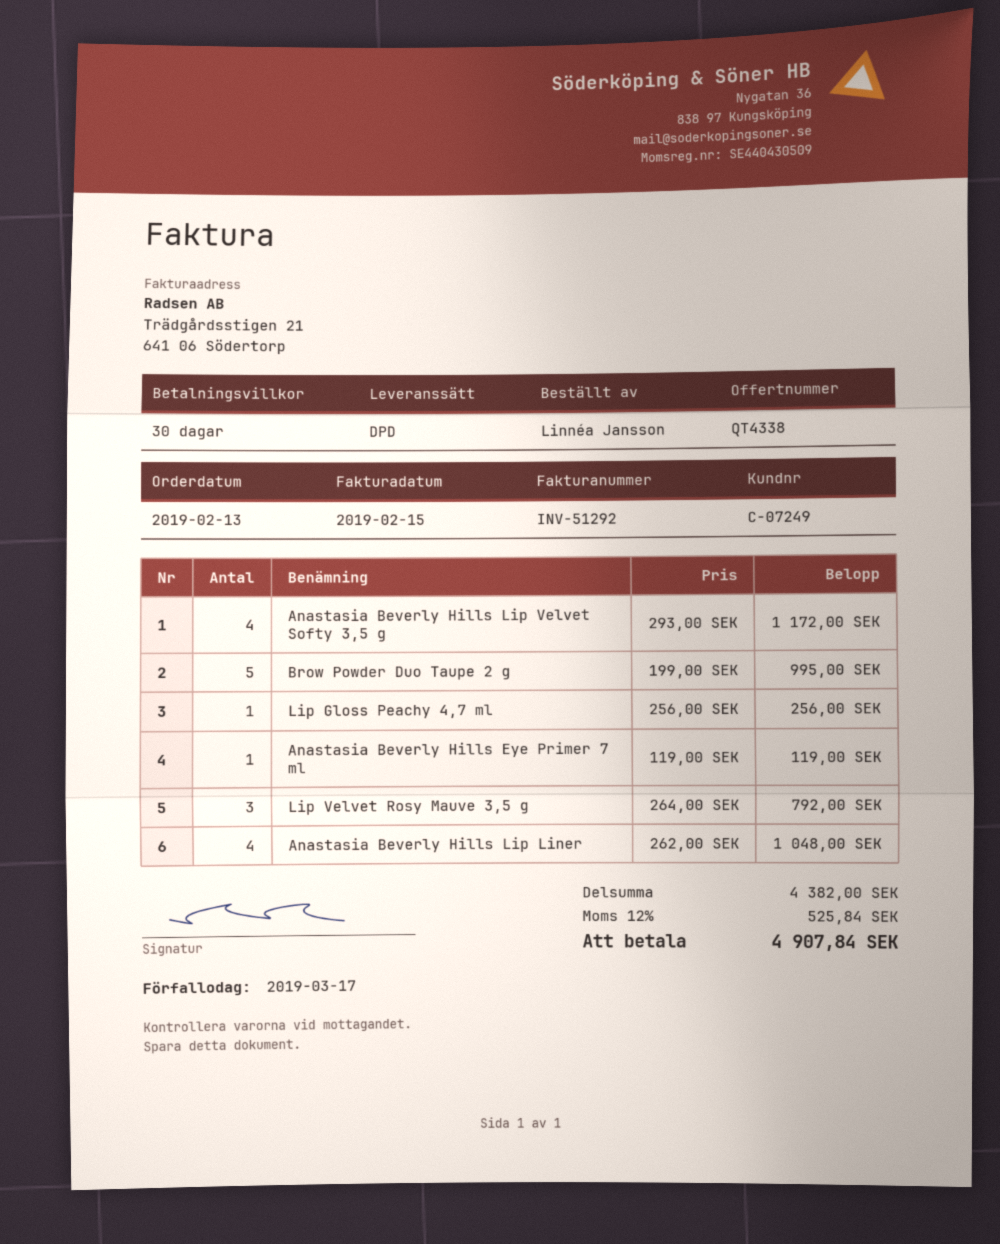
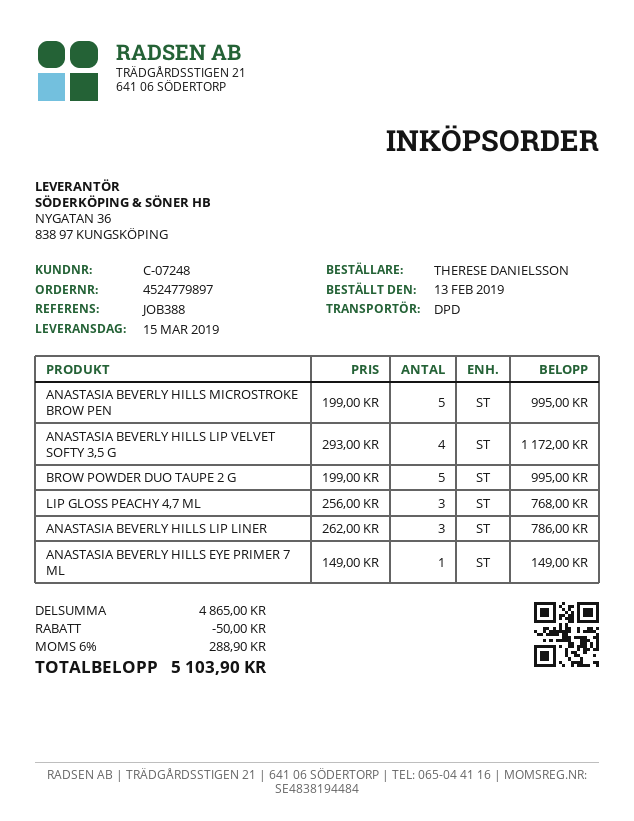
customer number: C-07249 -> C-07248
ordered by: Linnéa Jansson -> THERESE DANIELSSON
Lip Gloss Peachy 4,7 ml: 1 x 256.00 = 256.00 -> 3 x 256.00 = 768.00
Anastasia Beverly Hills Eye Primer 7 ml: 1 x 119.00 = 119.00 -> 1 x 149.00 = 149.00
Lip Velvet Rosy Mauve 3,5 g: 3 x 264.00 = 792.00 -> none
Anastasia Beverly Hills Lip Liner: 4 x 262.00 = 1048.00 -> 3 x 262.00 = 786.00
ANASTASIA BEVERLY HILLS MICROSTROKE BROW PEN: none -> 5 x 199.00 = 995.00
subtotal: 4382.00 -> 4865.00
discount: none -> 50.00
tax: 12% = 525.84 -> 6% = 288.90
total: 4907.84 -> 5103.90

